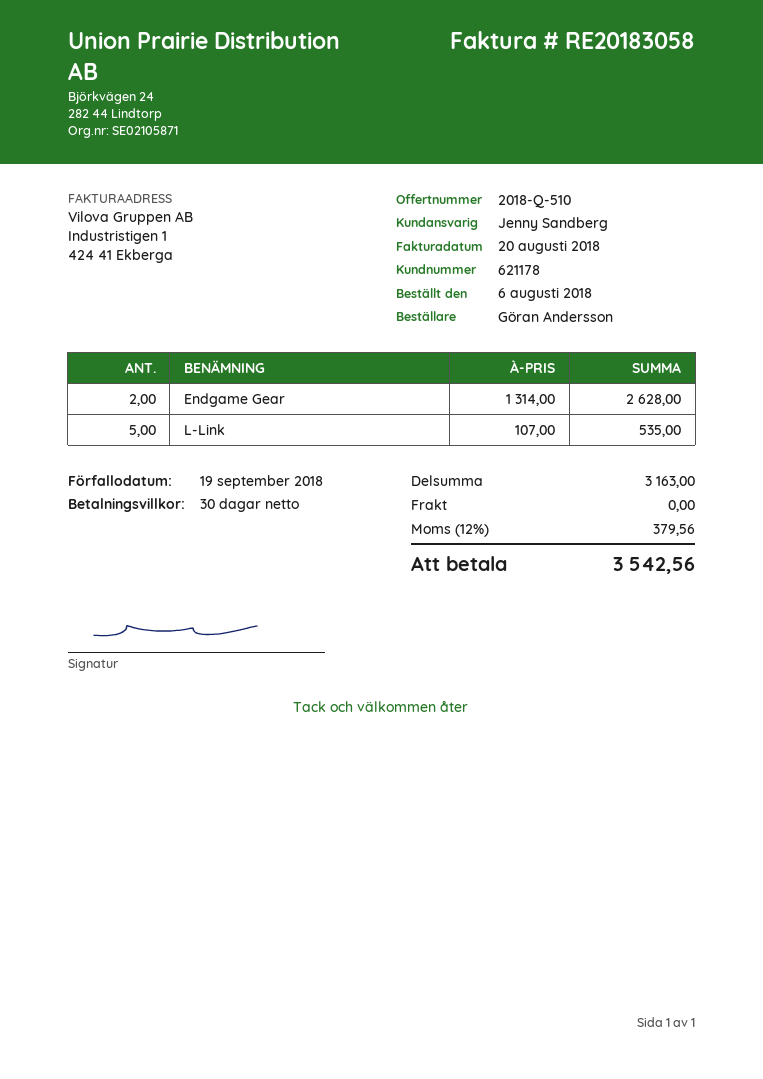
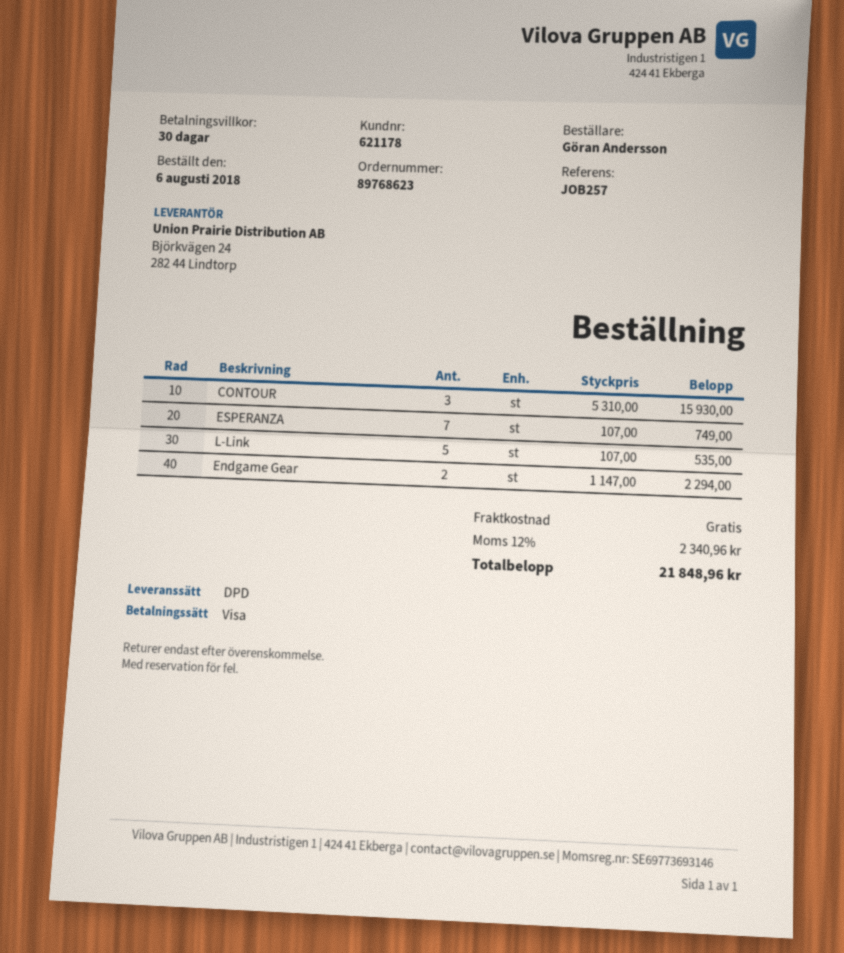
Endgame Gear: 2 x 1314.00 = 2628.00 -> 2 x 1147.00 = 2294.00
CONTOUR: none -> 3 x 5310.00 = 15930.00
ESPERANZA: none -> 7 x 107.00 = 749.00
tax: 12% = 379.56 -> 12% = 2340.96
total: 3542.56 -> 21848.96

